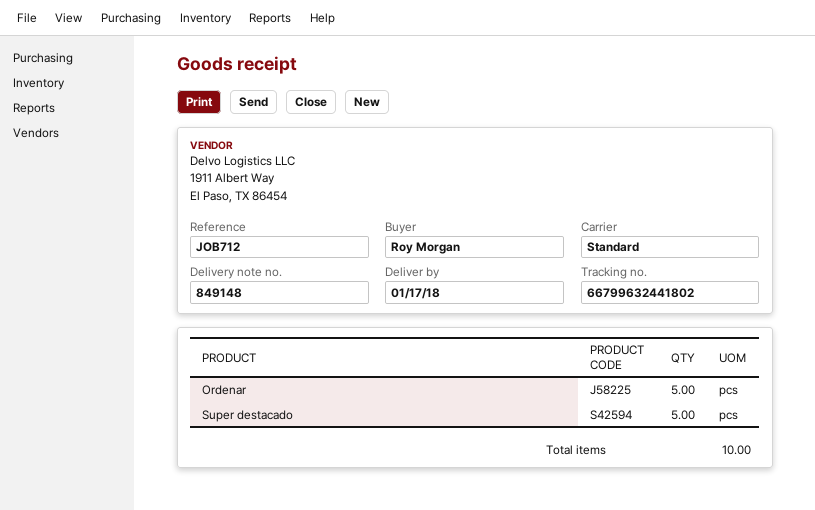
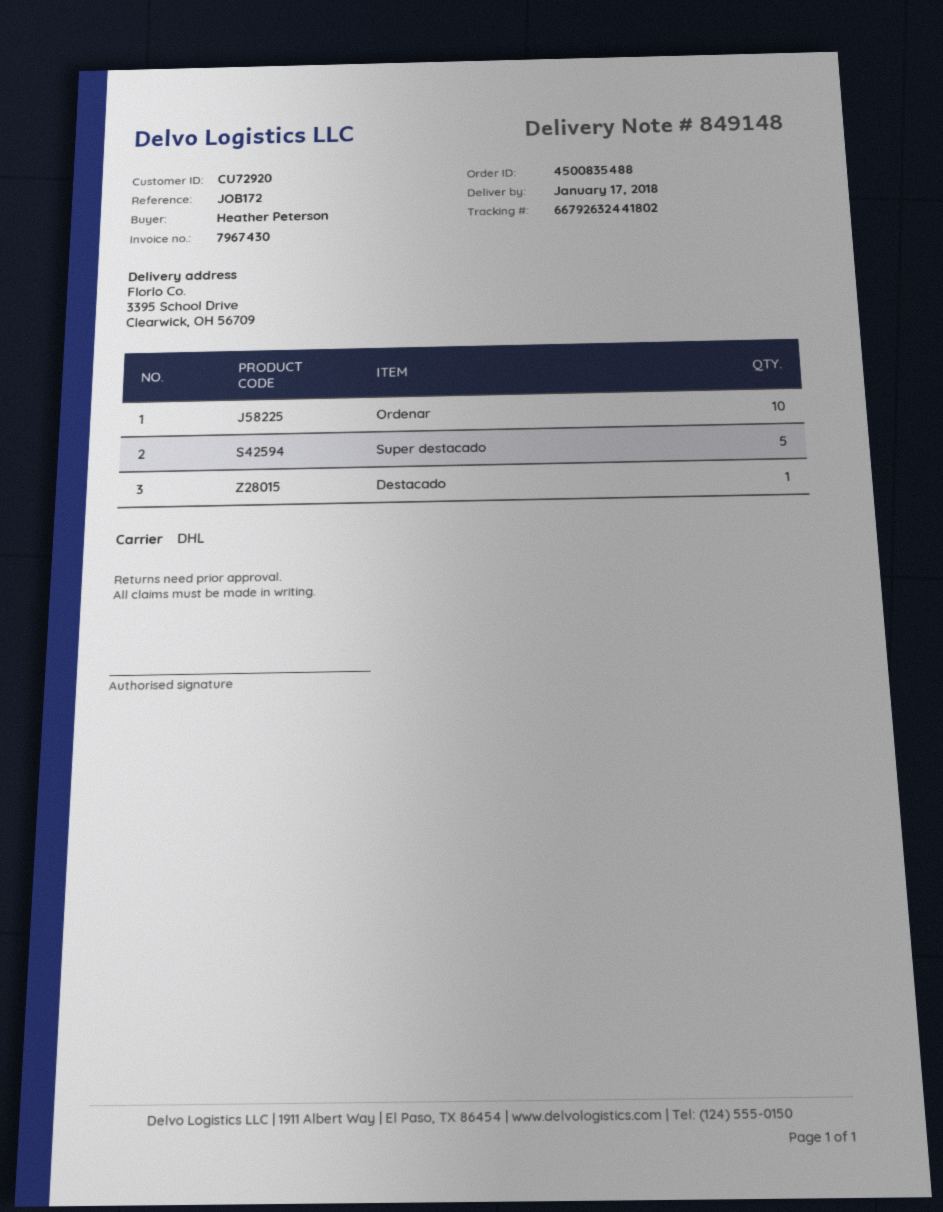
reference: JOB712 -> JOB172
ordered by: Roy Morgan -> Heather Peterson
shipping method: standard -> DHL
tracking number: 66799632441802 -> 66792632441802
Ordenar: 5 -> 10
Destacado: none -> 1

